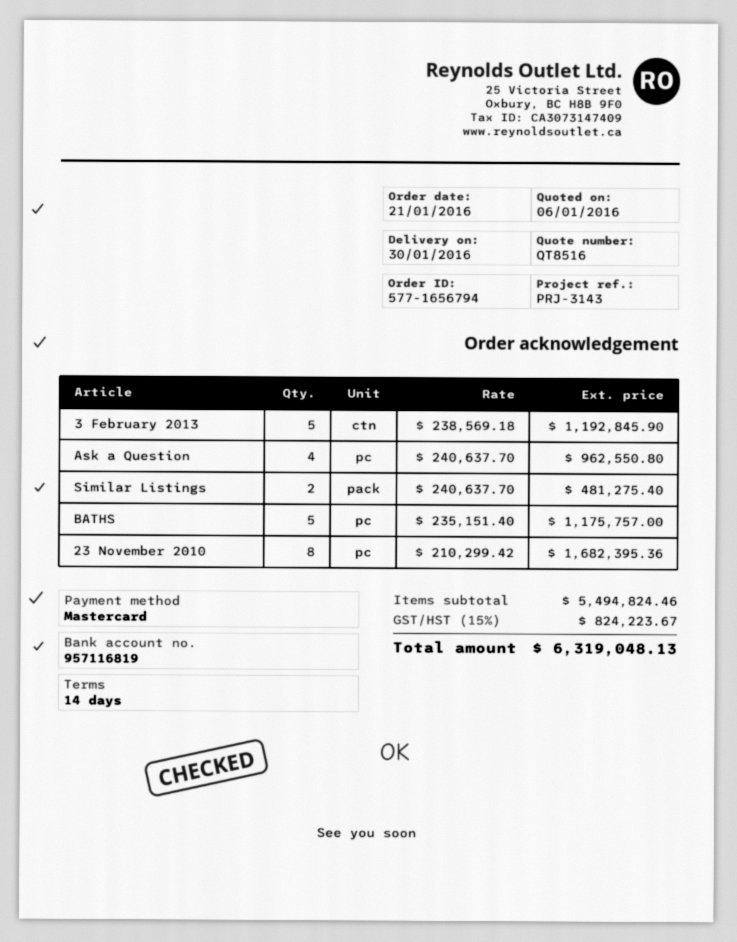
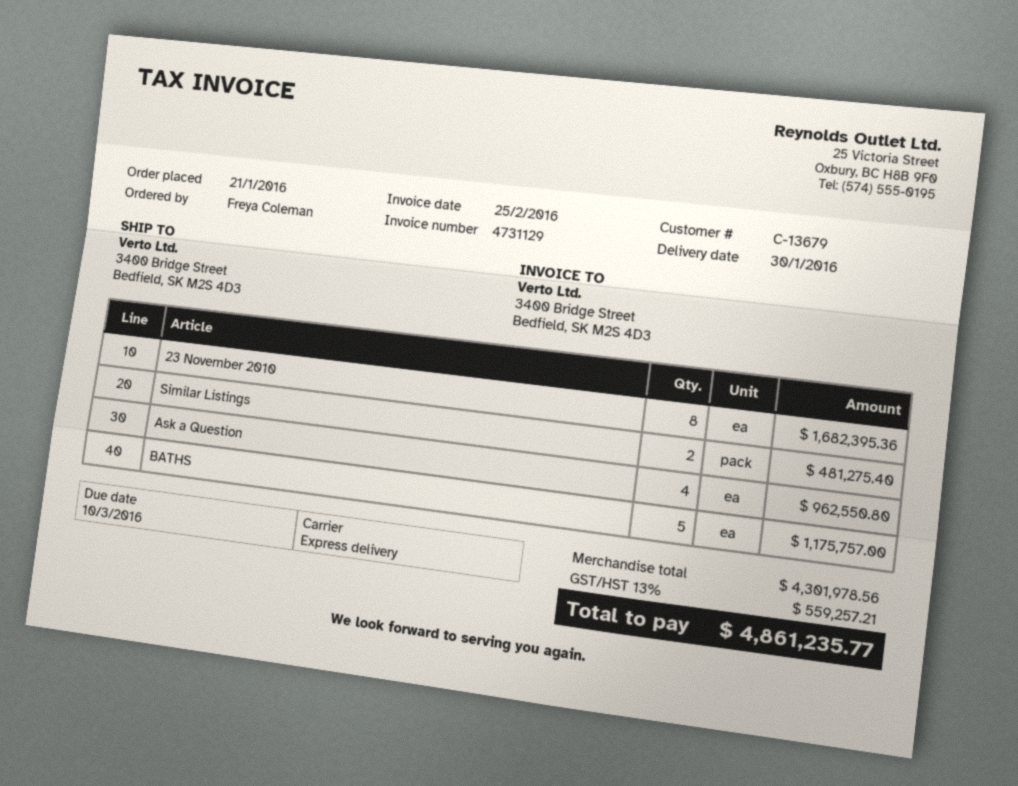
3 February 2013: 5 for 1192845.90 -> none
subtotal: 5494824.46 -> 4301978.56
tax: 15% = 824223.67 -> 13% = 559257.21
total: 6319048.13 -> 4861235.77

